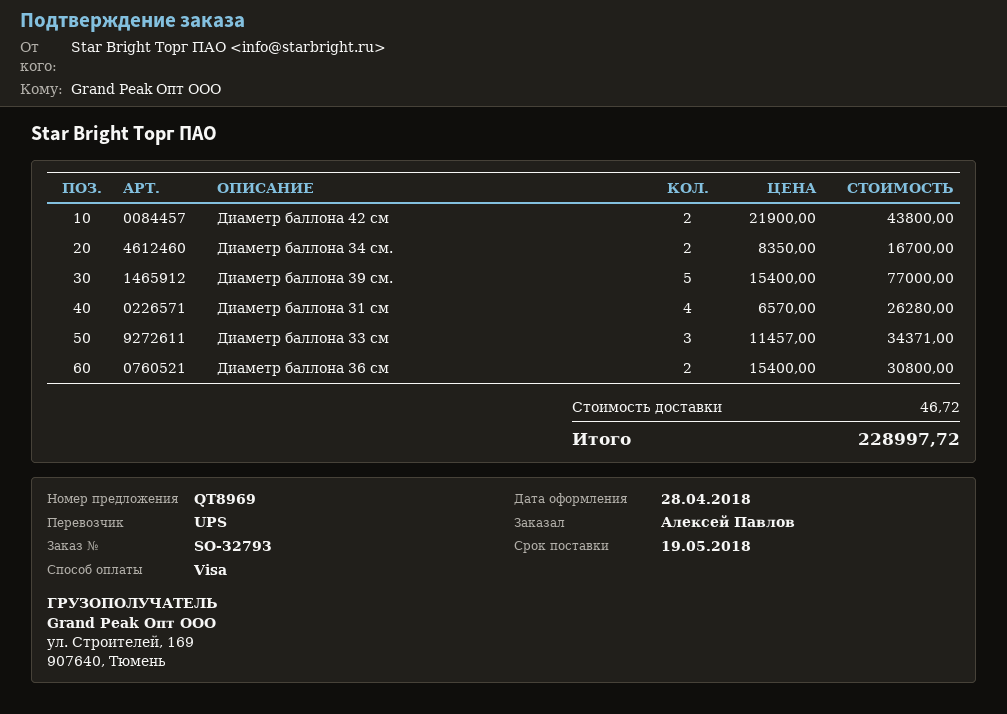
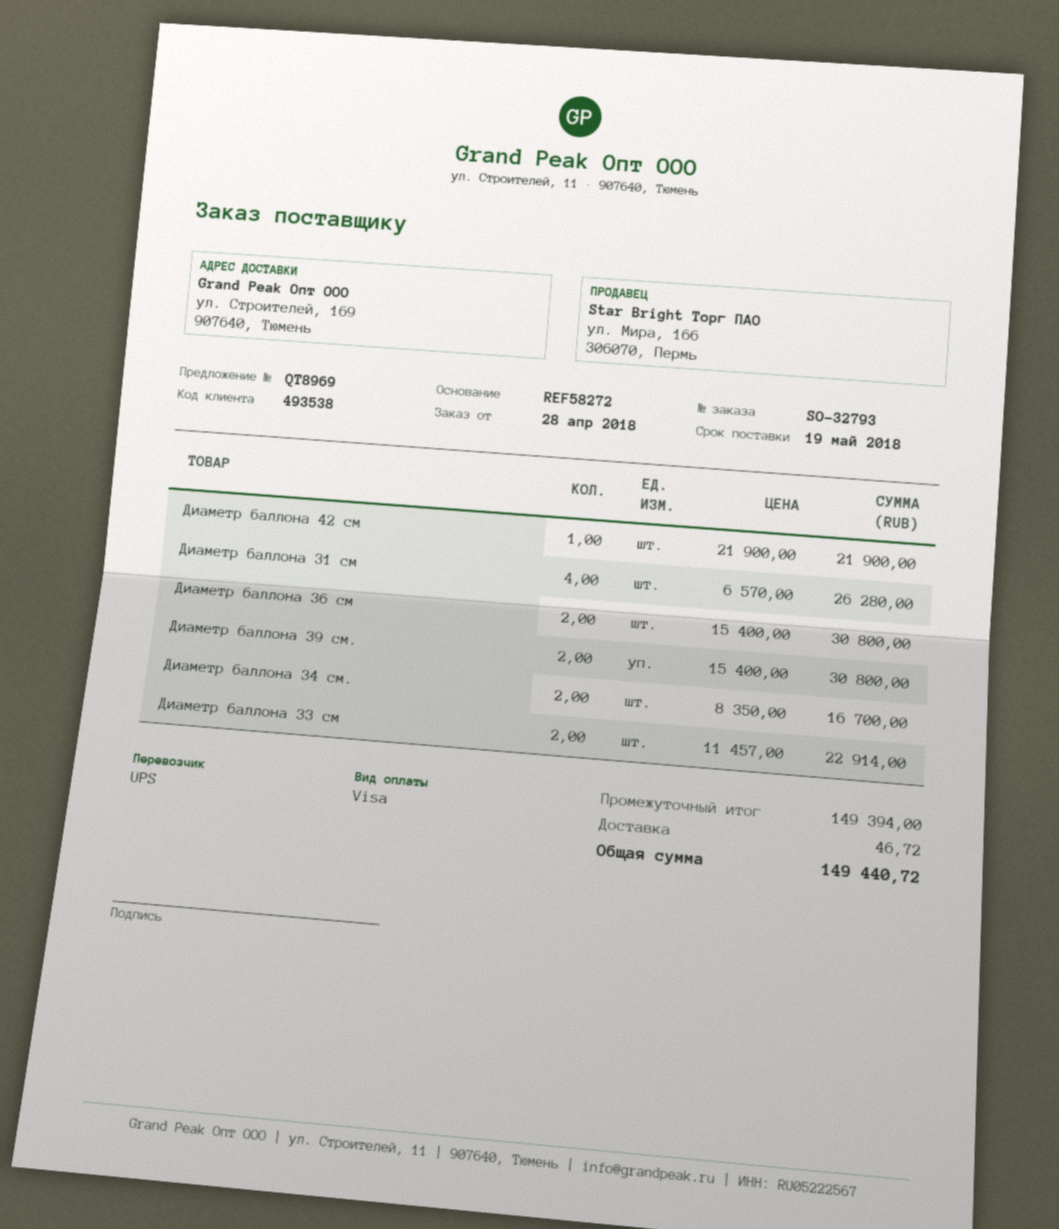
Диаметр баллона 42 см: 2 x 21900.00 = 43800.00 -> 1 x 21900.00 = 21900.00
Диаметр баллона 39 см.: 5 x 15400.00 = 77000.00 -> 2 x 15400.00 = 30800.00
Диаметр баллона 33 см: 3 x 11457.00 = 34371.00 -> 2 x 11457.00 = 22914.00
total: 228997.72 -> 149440.72

